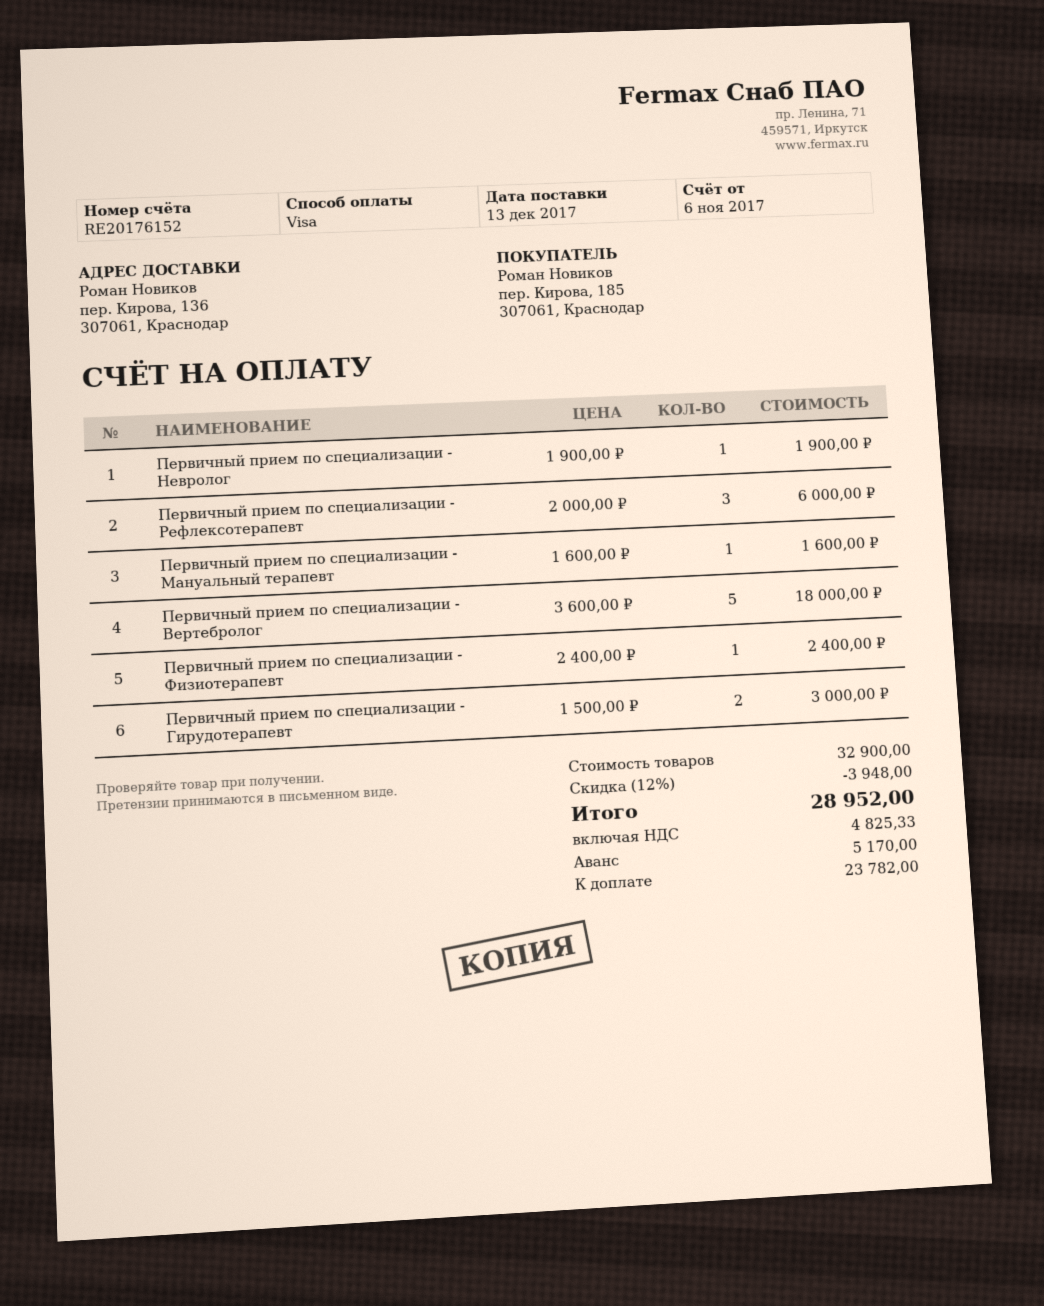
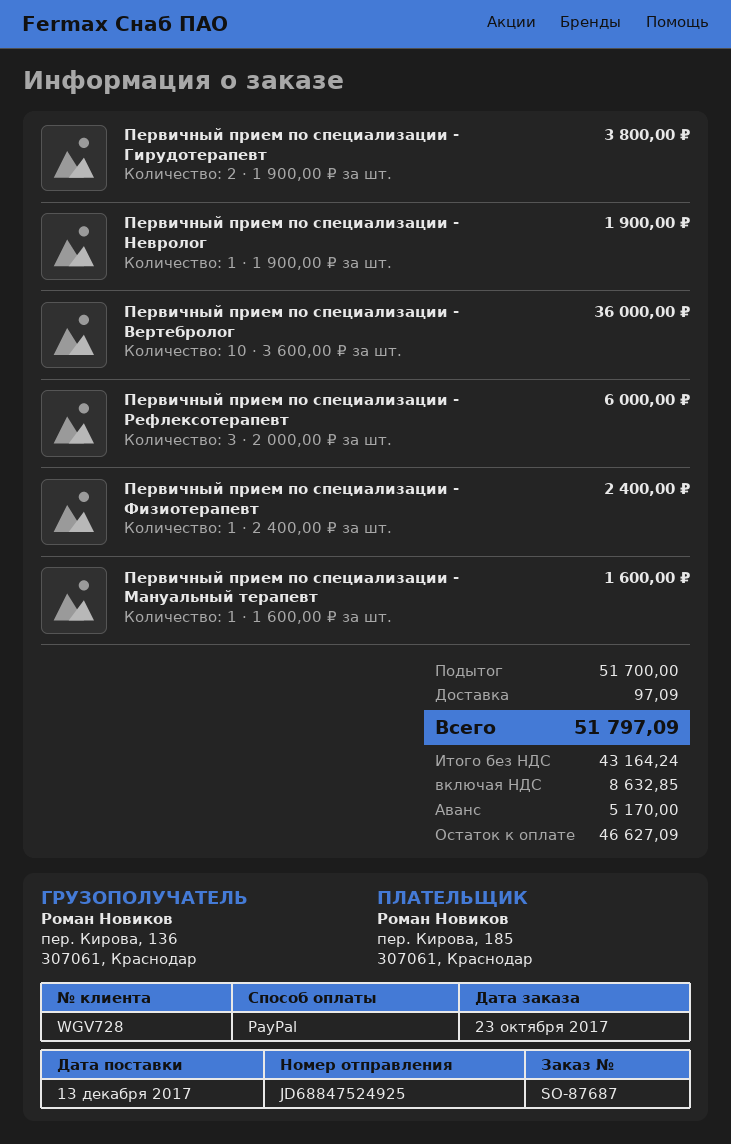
payment method: Visa -> PayPal
Первичный прием по специализации - Вертебролог: 5 x 3600.00 = 18000.00 -> 10 x 3600.00 = 36000.00
Первичный прием по специализации - Гирудотерапевт: 2 x 1500.00 = 3000.00 -> 2 x 1900.00 = 3800.00
subtotal: 32900.00 -> 51700.00
discount: 12% = 3948.00 -> none
shipping: none -> 97.09
tax: 4825.33 -> 8632.85
total: 28952.00 -> 51797.09
balance: 23782.00 -> 46627.09

